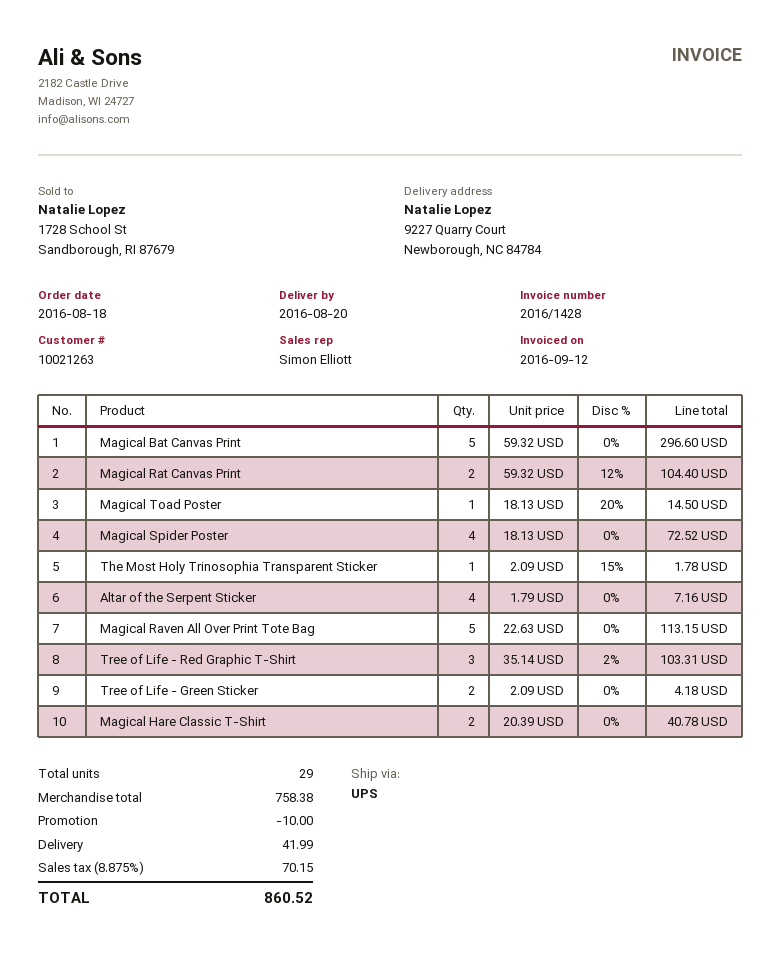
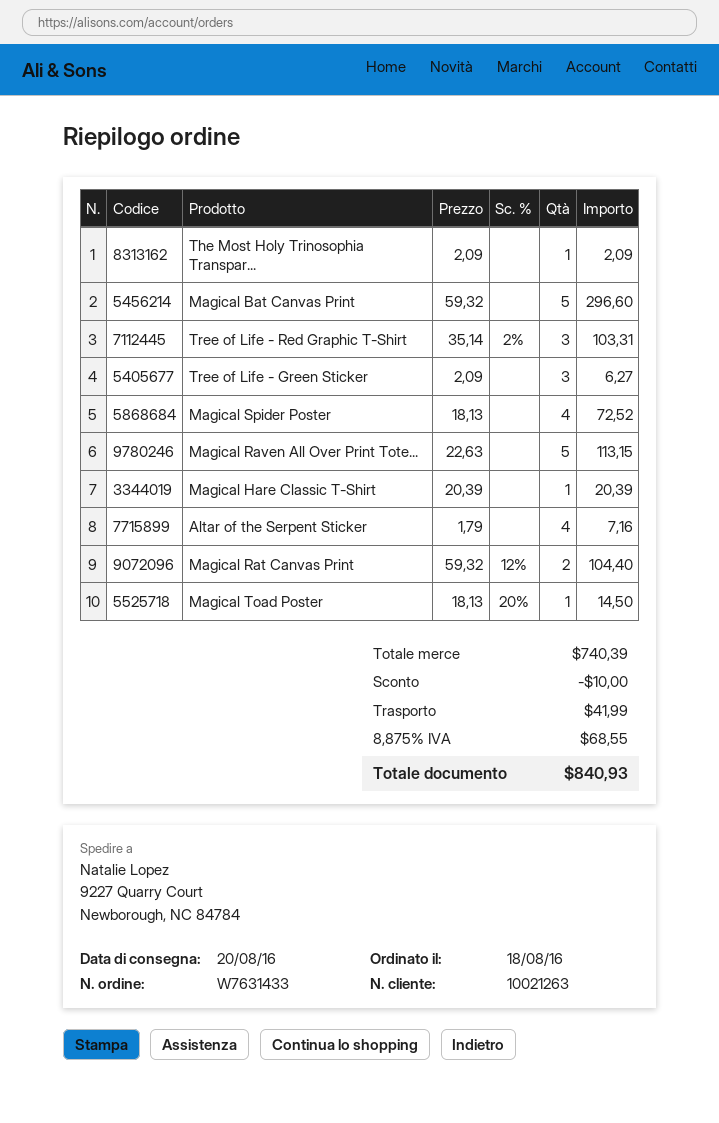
The Most Holy Trinosophia Transparent Sticker: 1 x 2.09 - 15% = 1.78 -> 1 x 2.09 = 2.09
Tree of Life - Green Sticker: 2 x 2.09 = 4.18 -> 3 x 2.09 = 6.27
Magical Hare Classic T-Shirt: 2 x 20.39 = 40.78 -> 1 x 20.39 = 20.39
subtotal: 758.38 -> 740.39
tax: 8.875% = 70.15 -> 8.875% = 68.55
total: 860.52 -> 840.93

